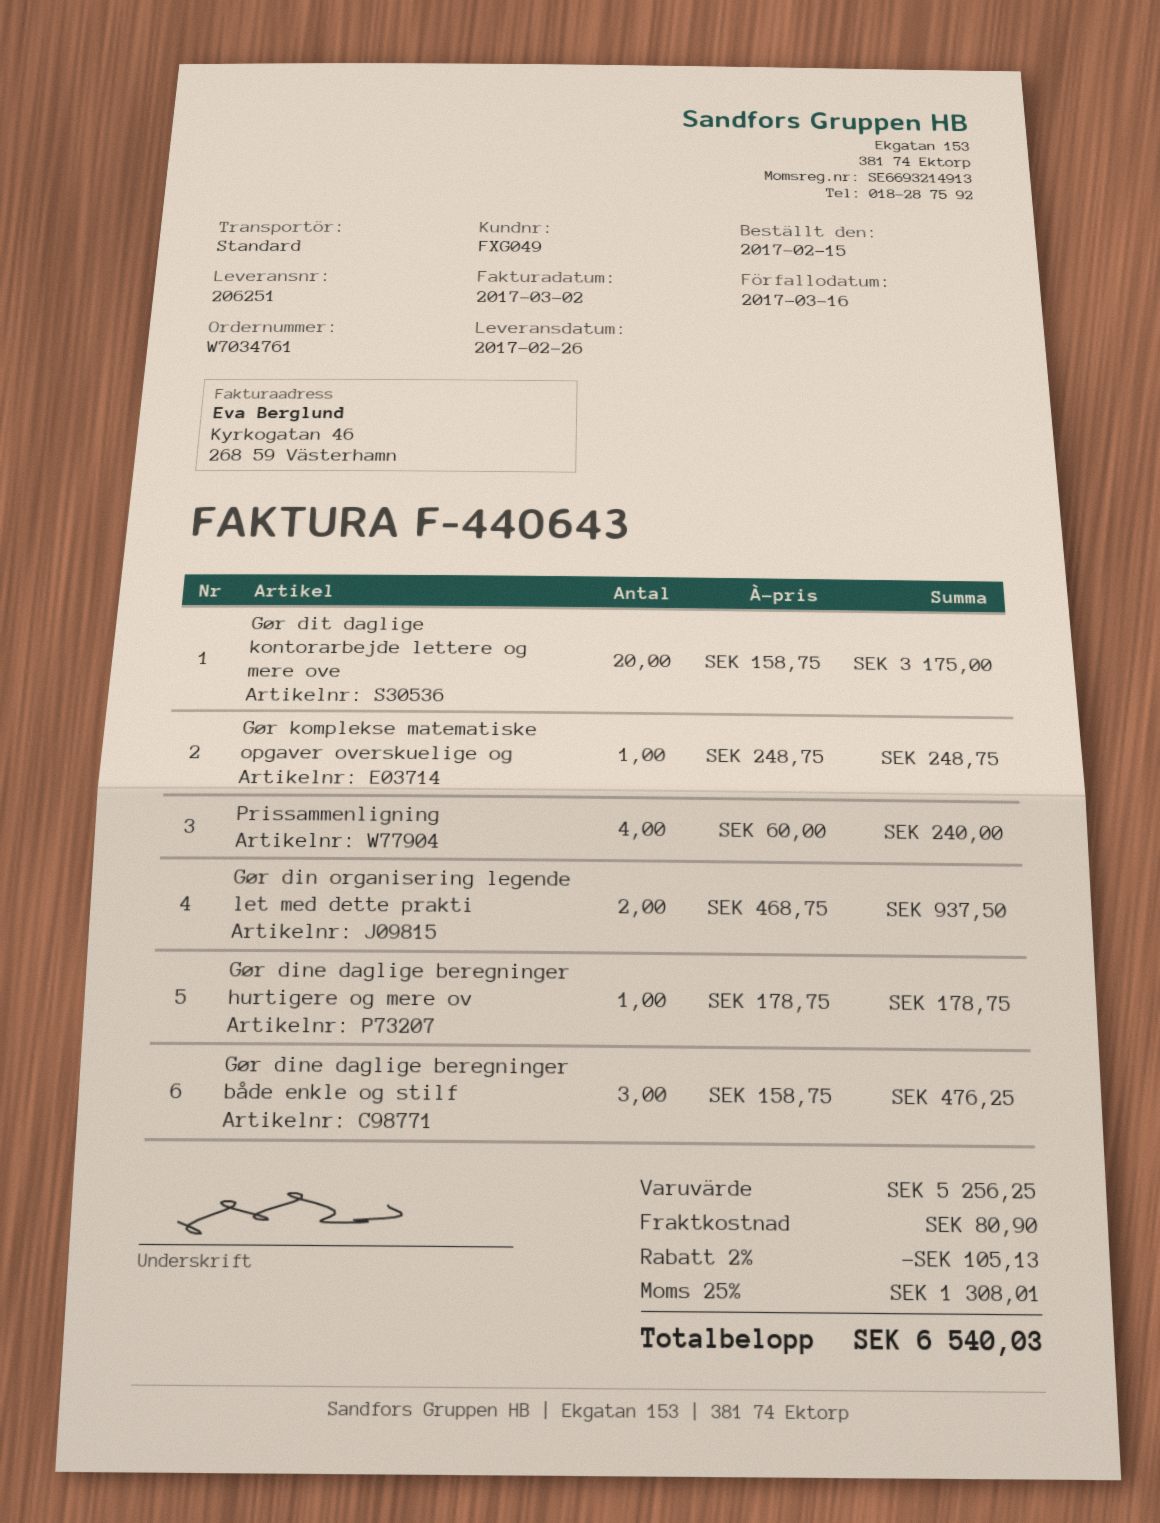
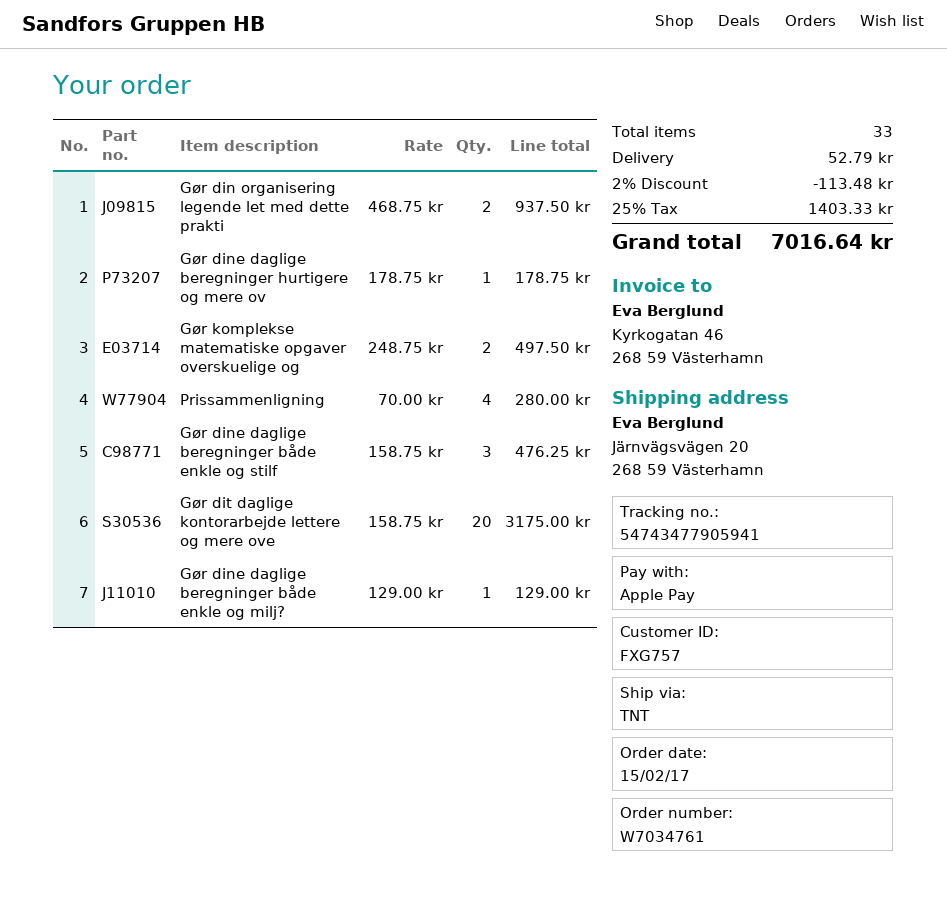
customer number: FXG049 -> FXG757
shipping method: standard -> TNT
Gør komplekse matematiske opgaver overskuelige og: 1 x 248.75 = 248.75 -> 2 x 248.75 = 497.50
Prissammenligning: 4 x 60.00 = 240.00 -> 4 x 70.00 = 280.00
Gør dine daglige beregninger både enkle og milj?: none -> 1 x 129.00 = 129.00
discount: 2% = 105.13 -> 2% = 113.48
shipping: 80.90 -> 52.79
tax: 25% = 1308.01 -> 25% = 1403.33
total: 6540.03 -> 7016.64

